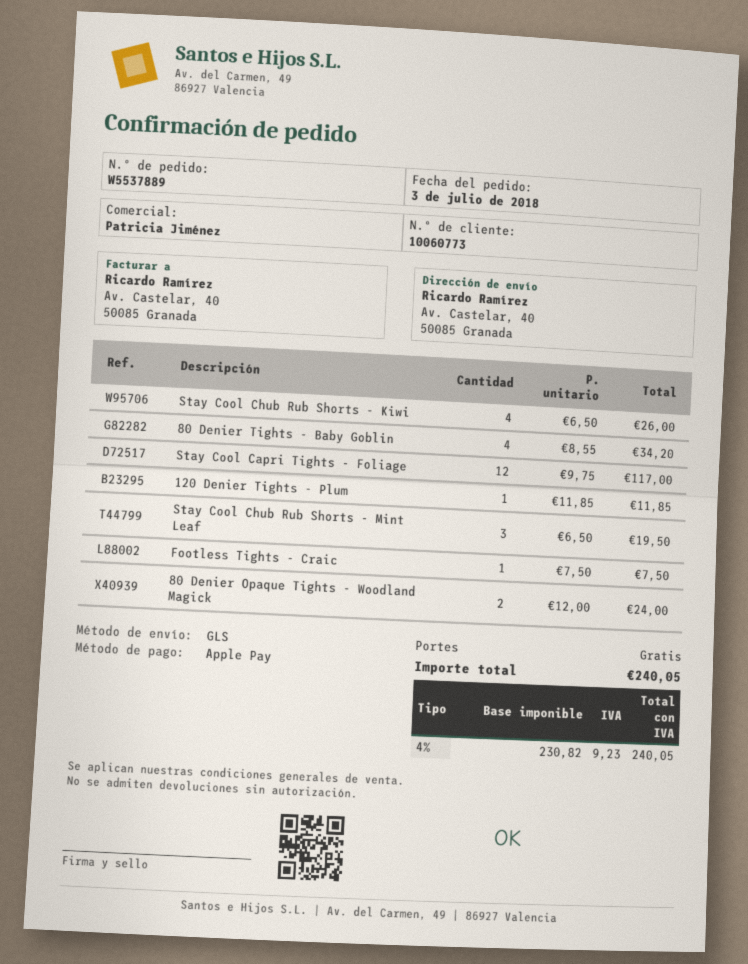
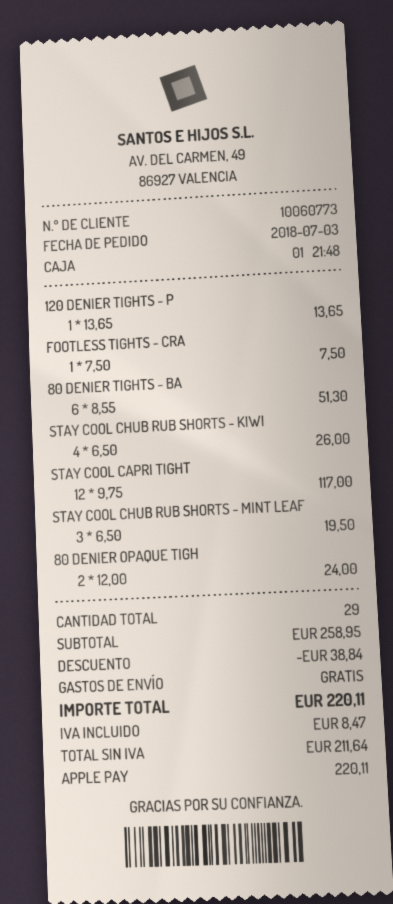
80 Denier Tights - Baby Goblin: 4 x 8.55 = 34.20 -> 6 x 8.55 = 51.30
120 Denier Tights - Plum: 1 x 11.85 = 11.85 -> 1 x 13.65 = 13.65
discount: none -> 38.84
net: 230.82 -> 211.64
tax: 9.23 -> 8.47
total: 240.05 -> 220.11

